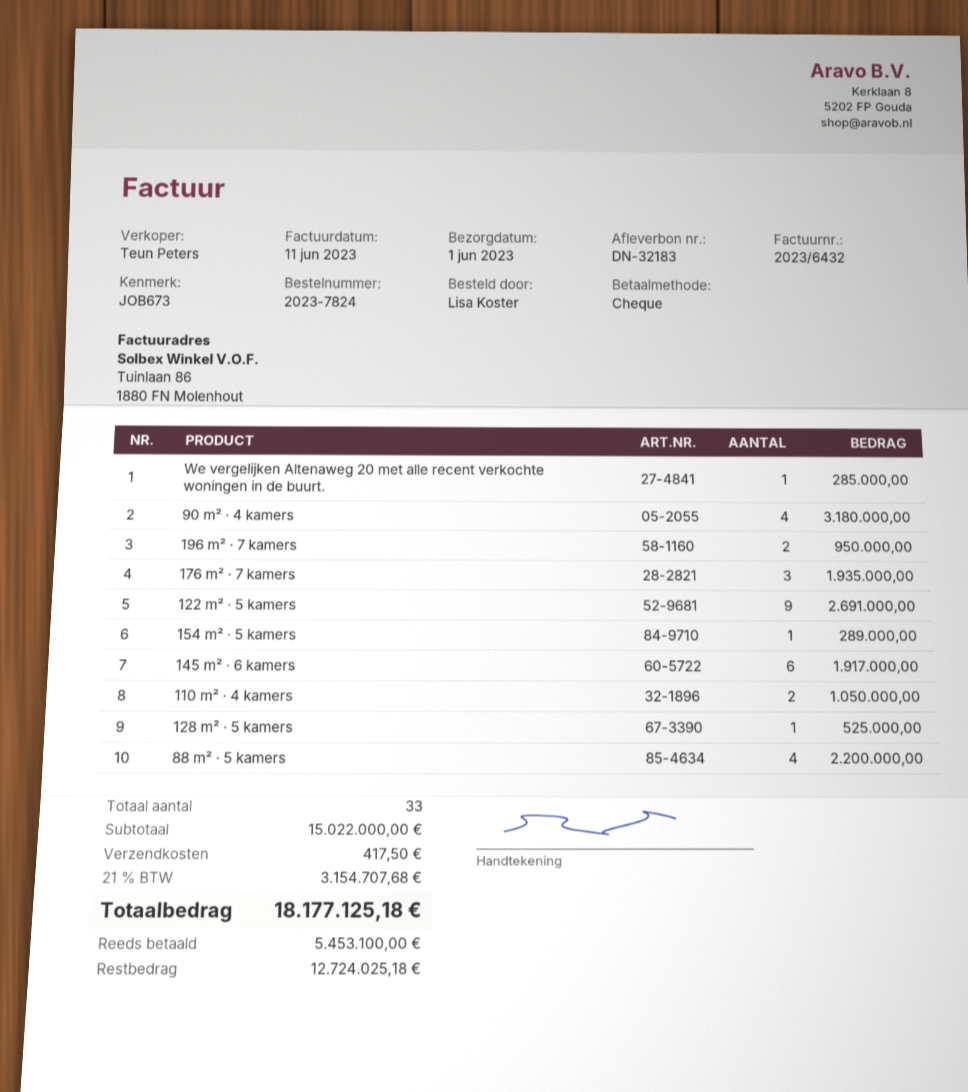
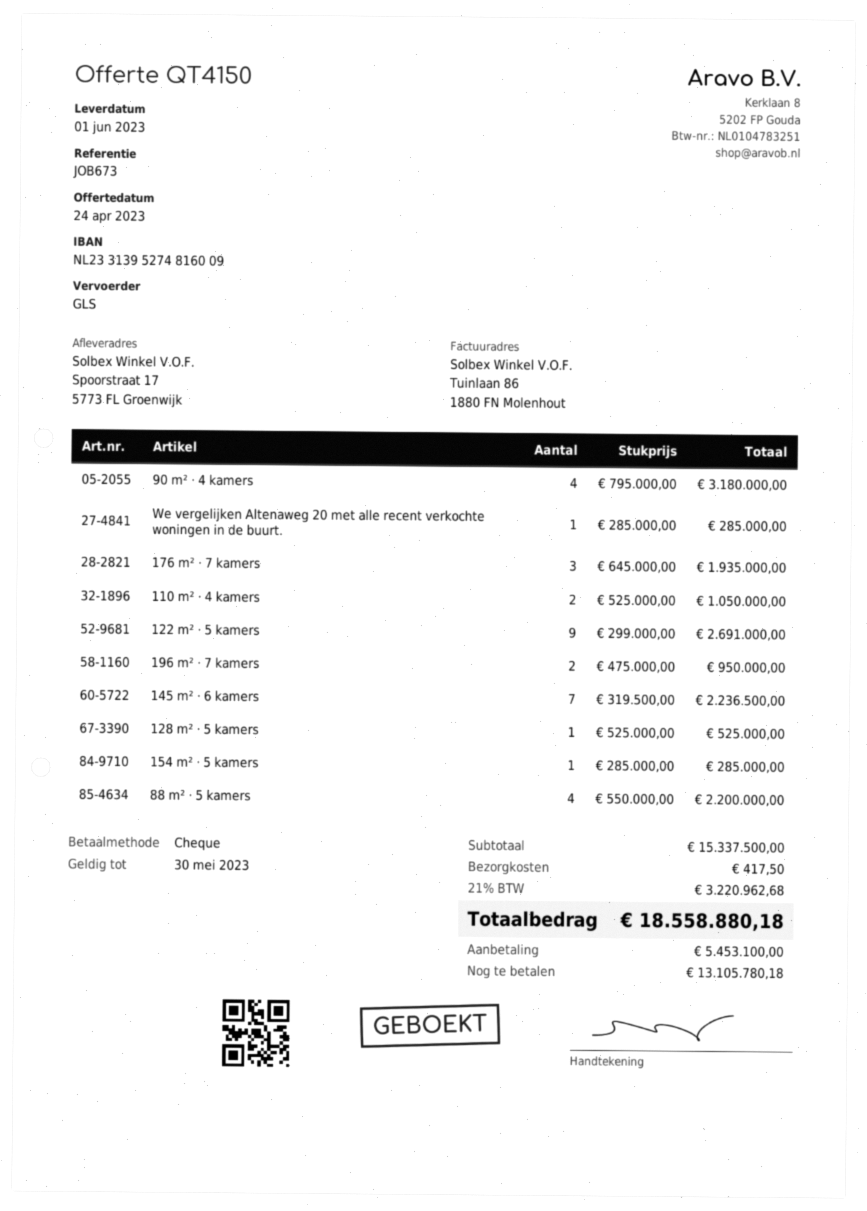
154 m² · 5 kamers: 1 for 289000.00 -> 1 for 285000.00
145 m² · 6 kamers: 6 for 1917000.00 -> 7 for 2236500.00
subtotal: 15022000.00 -> 15337500.00
tax: 21% = 3154707.68 -> 21% = 3220962.68
total: 18177125.18 -> 18558880.18
balance: 12724025.18 -> 13105780.18

